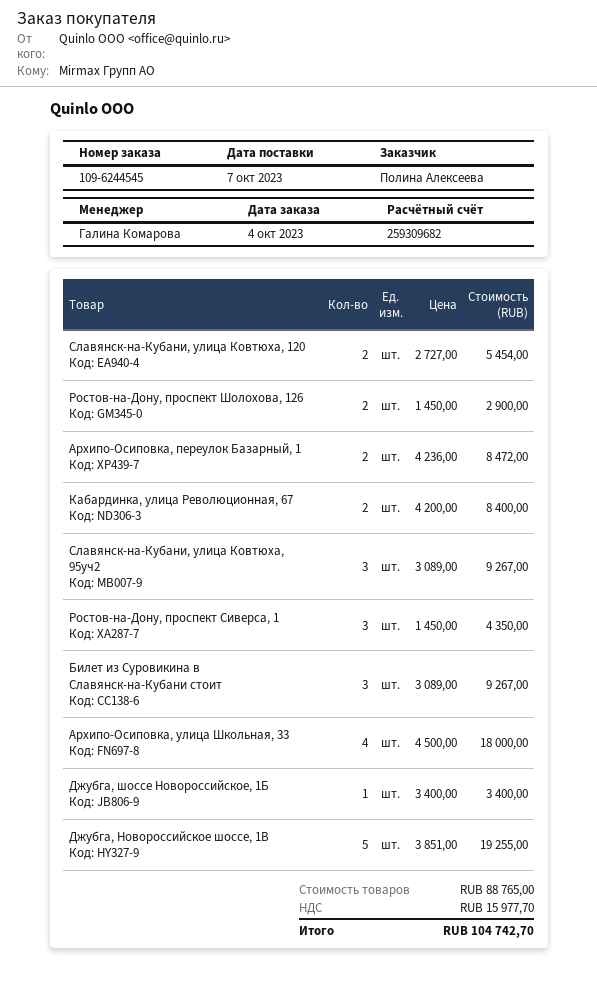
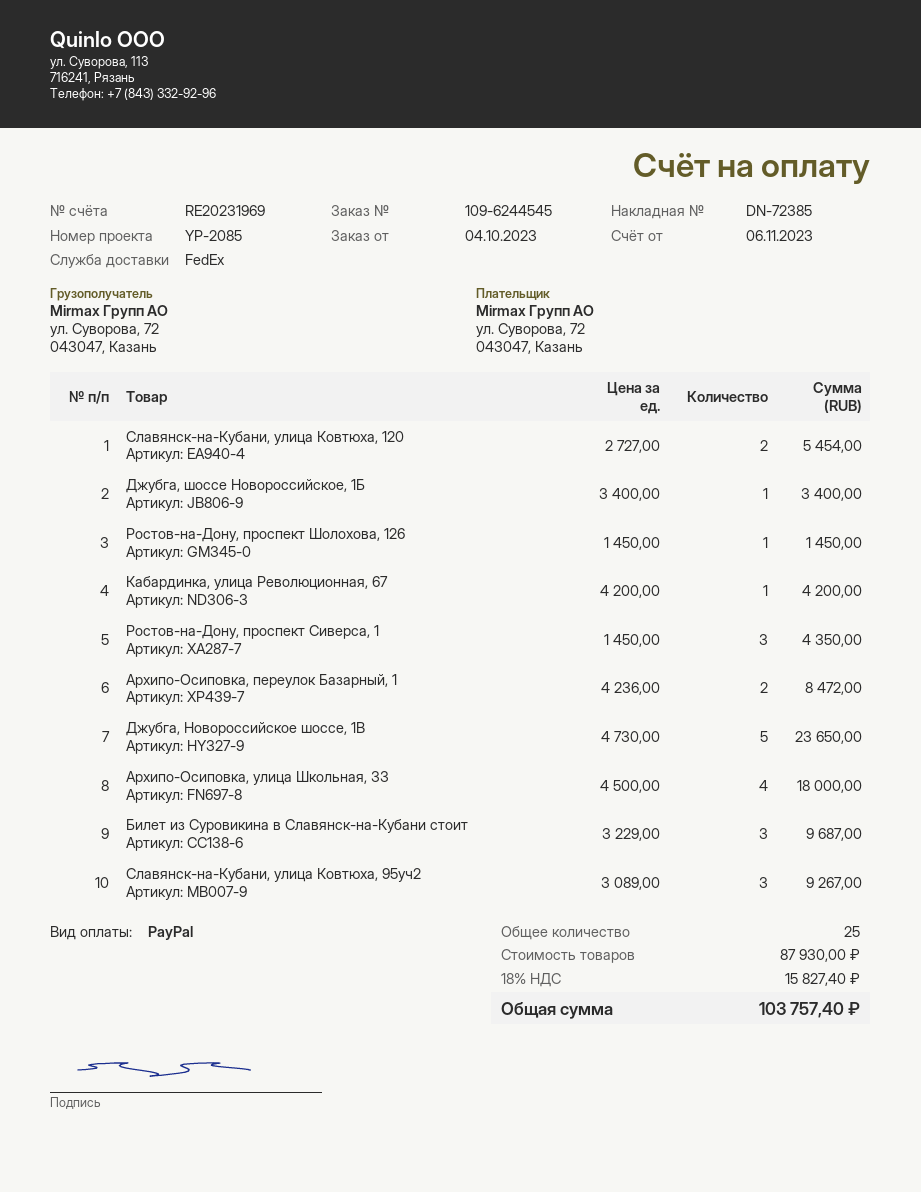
Ростов-на-Дону, проспект Шолохова, 126: 2 x 1450.00 = 2900.00 -> 1 x 1450.00 = 1450.00
Кабардинка, улица Революционная, 67: 2 x 4200.00 = 8400.00 -> 1 x 4200.00 = 4200.00
Билет из Суровикина в Славянск-на-Кубани стоит: 3 x 3089.00 = 9267.00 -> 3 x 3229.00 = 9687.00
Джубга, Новороссийское шоссе, 1В: 5 x 3851.00 = 19255.00 -> 5 x 4730.00 = 23650.00
subtotal: 88765.00 -> 87930.00
tax: 15977.70 -> 15827.40
total: 104742.70 -> 103757.40

